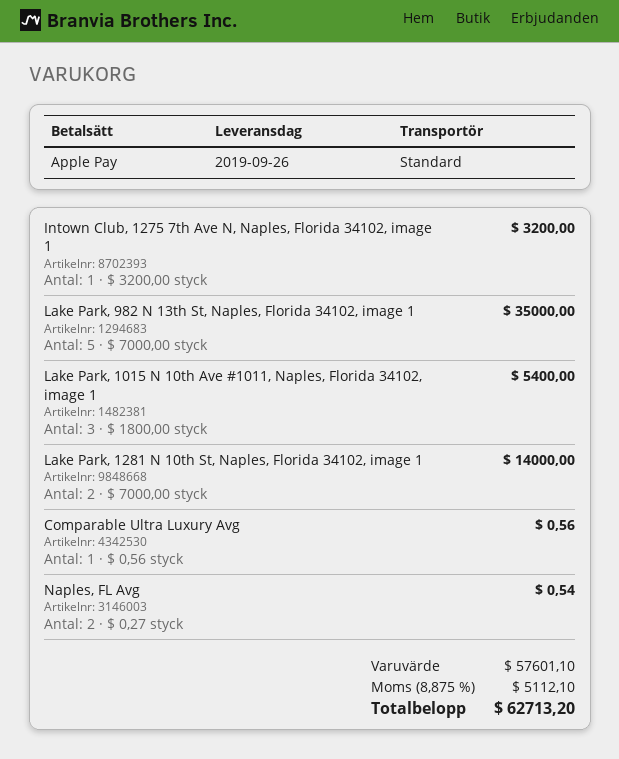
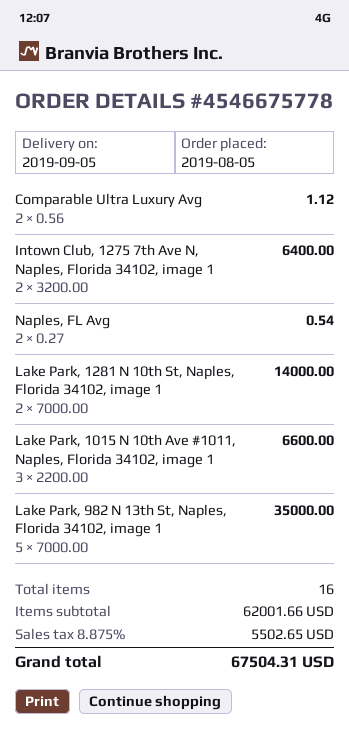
delivery date: 2019-09-26 -> 2019-09-05
Intown Club, 1275 7th Ave N, Naples, Florida 34102, image 1: 1 x 3200.00 = 3200.00 -> 2 x 3200.00 = 6400.00
Lake Park, 1015 N 10th Ave #1011, Naples, Florida 34102, image 1: 3 x 1800.00 = 5400.00 -> 3 x 2200.00 = 6600.00
Comparable Ultra Luxury Avg: 1 x 0.56 = 0.56 -> 2 x 0.56 = 1.12
subtotal: 57601.10 -> 62001.66
tax: 8.875% = 5112.10 -> 8.875% = 5502.65
total: 62713.20 -> 67504.31

